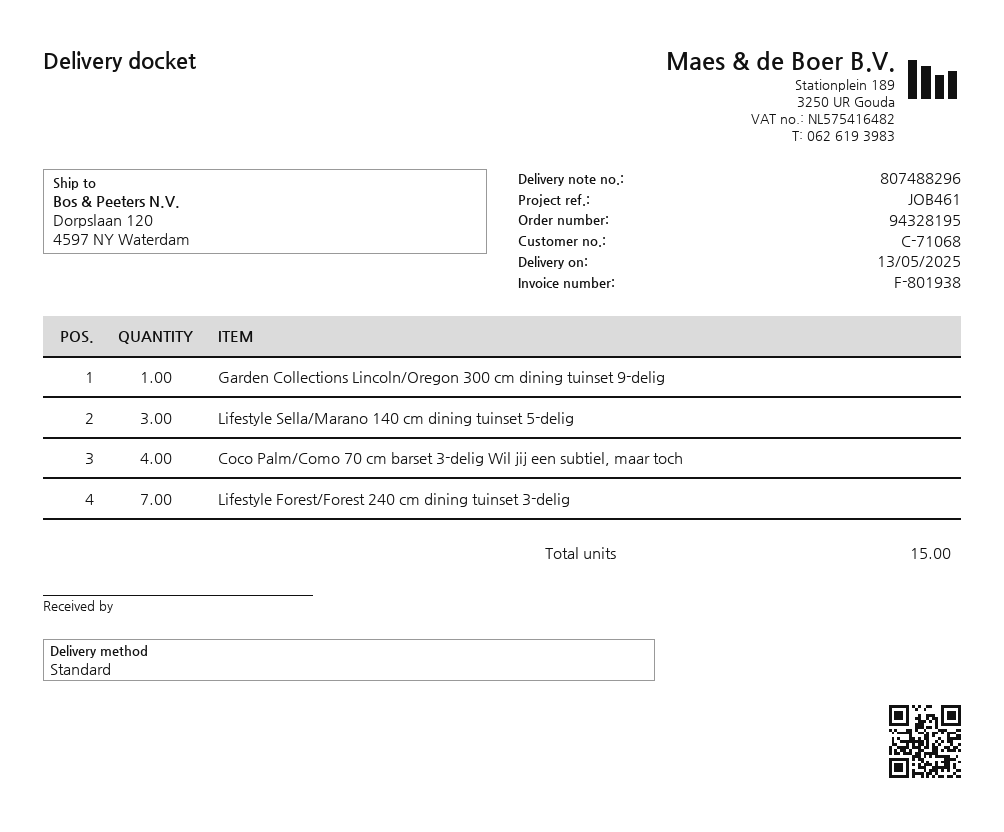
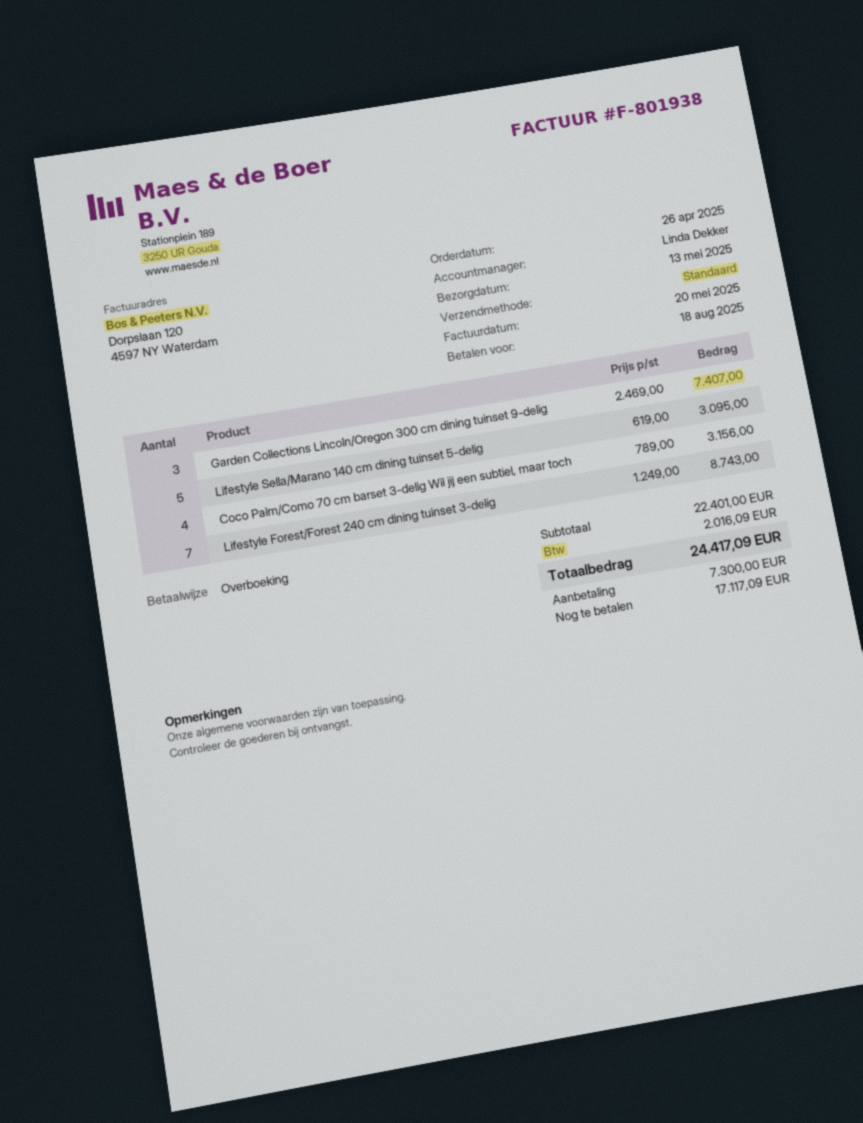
Garden Collections Lincoln/Oregon 300 cm dining tuinset 9-delig: 1 -> 3
Lifestyle Sella/Marano 140 cm dining tuinset 5-delig: 3 -> 5

